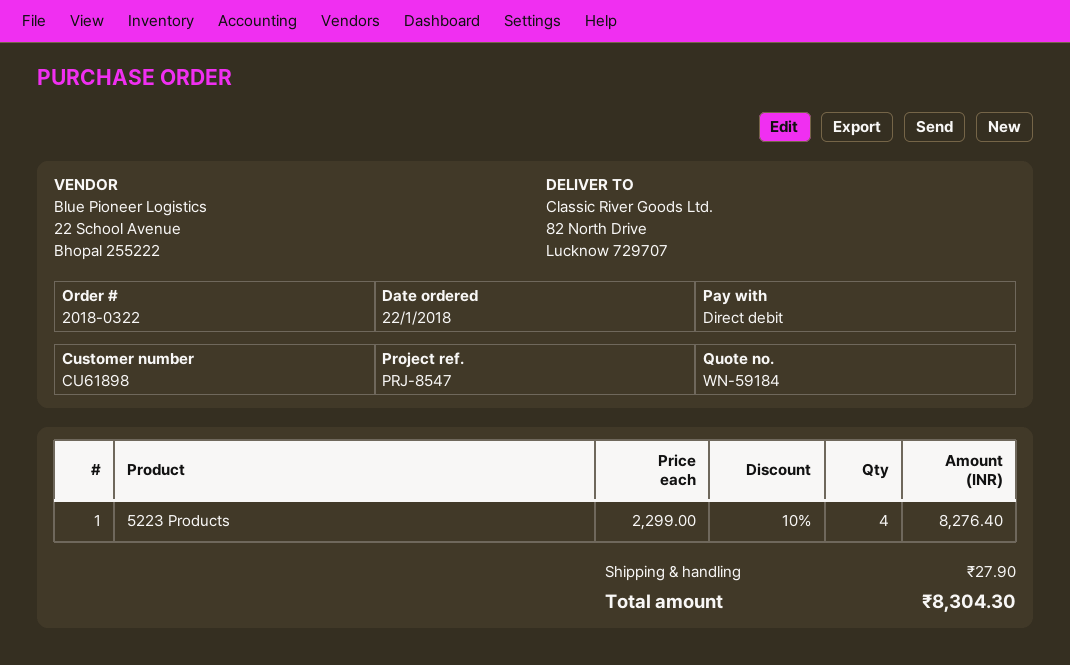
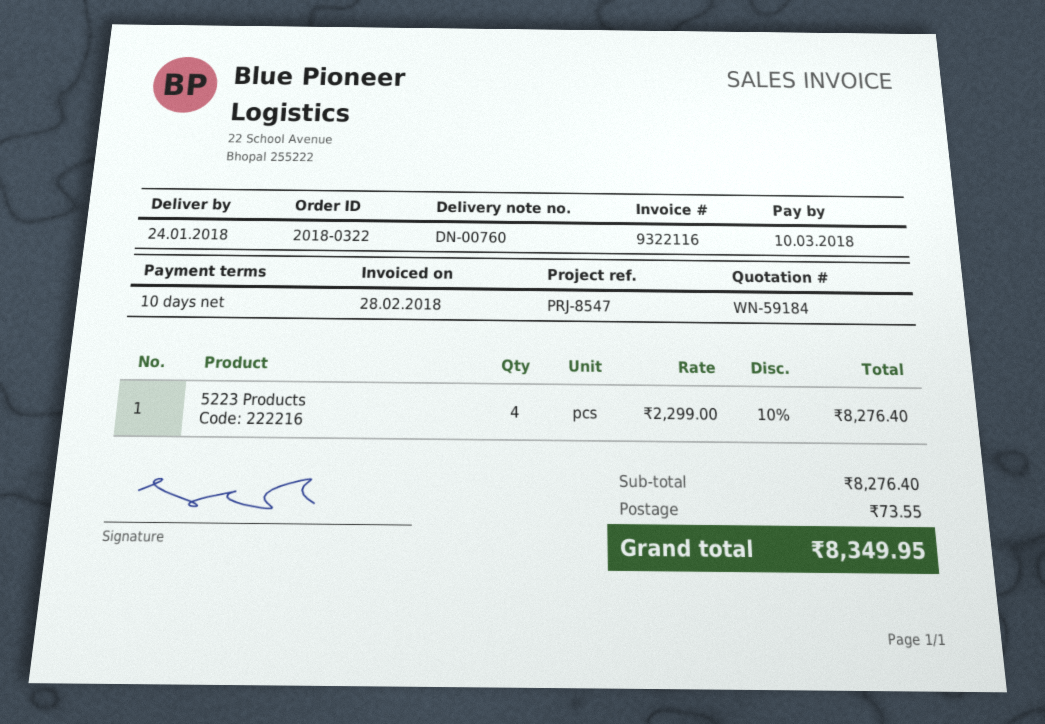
shipping: 27.90 -> 73.55
total: 8304.30 -> 8349.95

